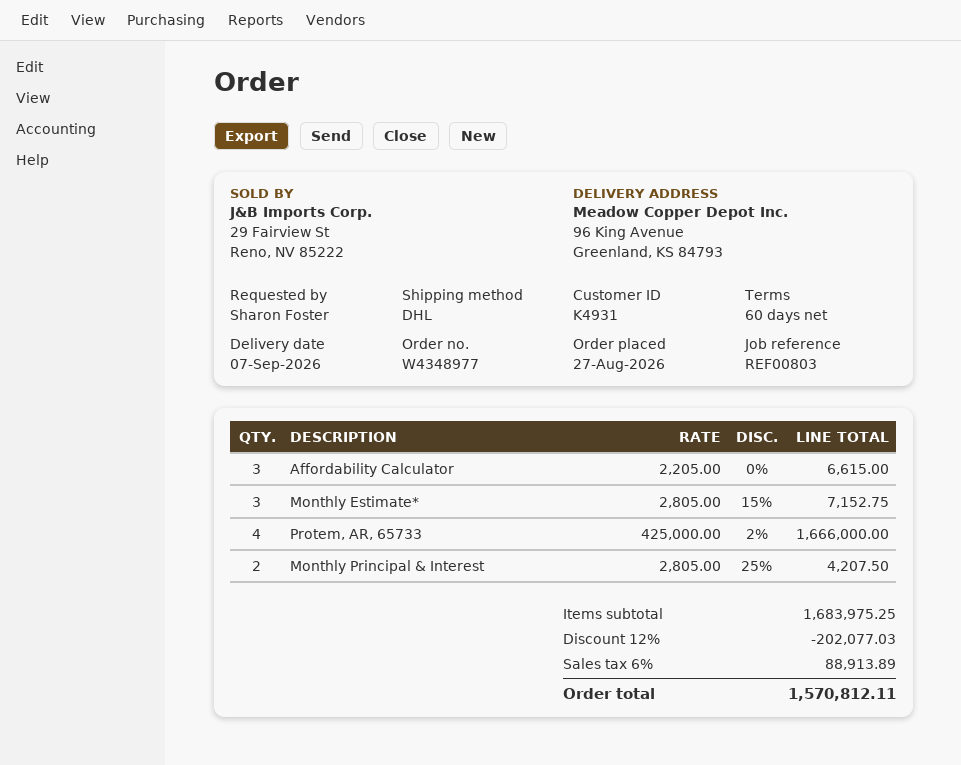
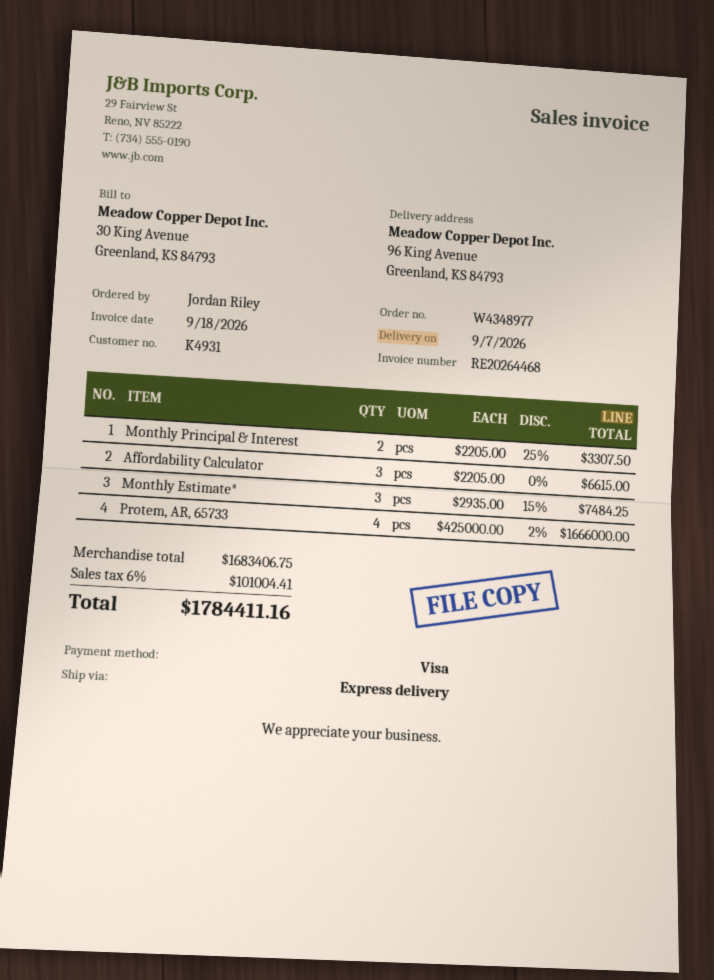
ordered by: Sharon Foster -> Jordan Riley
shipping method: DHL -> express
Monthly Estimate*: 3 x 2805.00 - 15% = 7152.75 -> 3 x 2935.00 - 15% = 7484.25
Monthly Principal & Interest: 2 x 2805.00 - 25% = 4207.50 -> 2 x 2205.00 - 25% = 3307.50
subtotal: 1683975.25 -> 1683406.75
discount: 12% = 202077.03 -> none
tax: 6% = 88913.89 -> 6% = 101004.41
total: 1570812.11 -> 1784411.16

